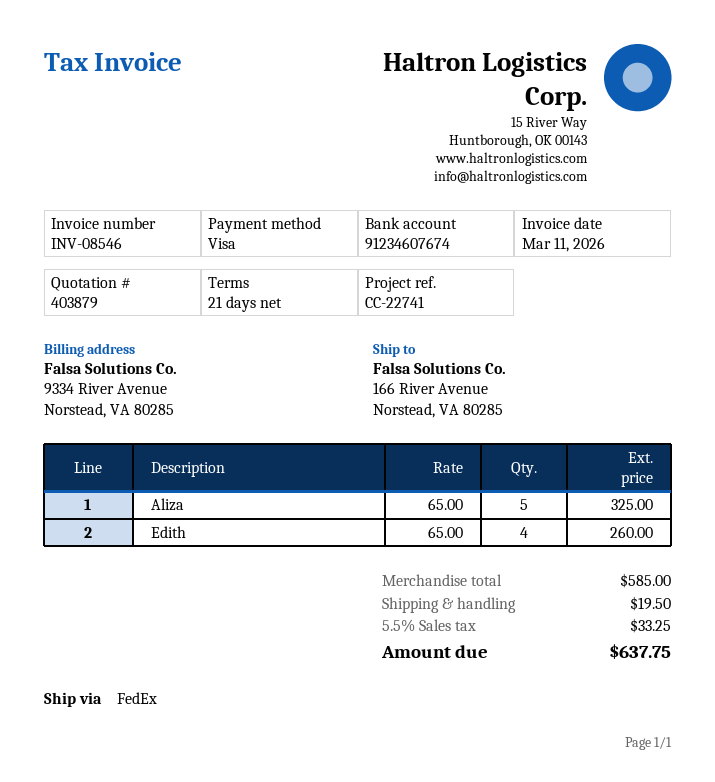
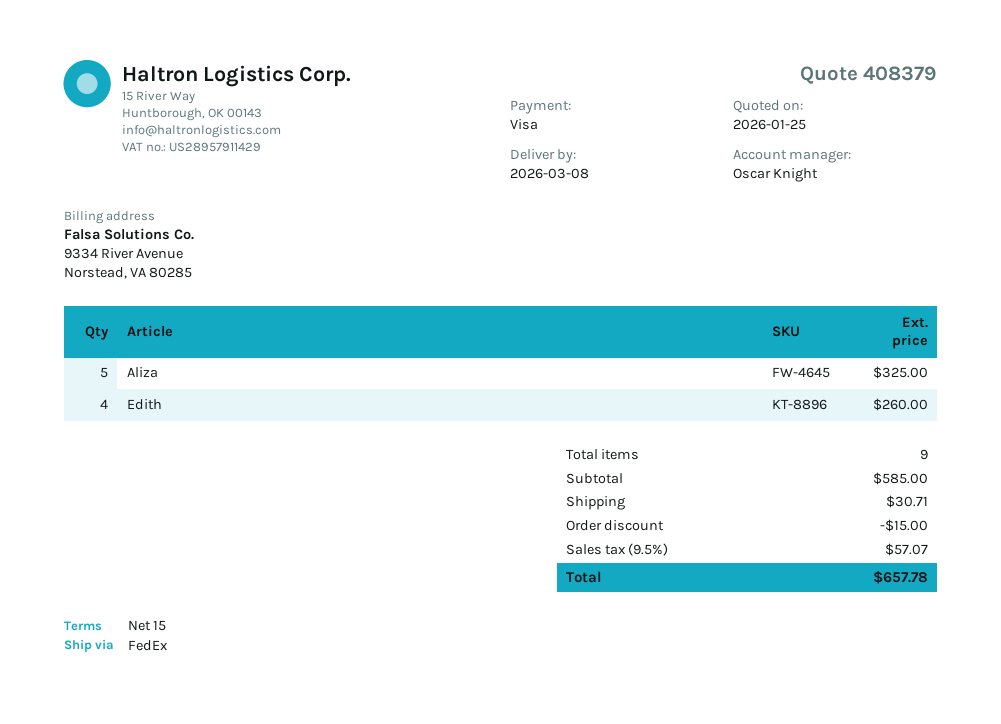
quote number: 403879 -> 408379
payment terms: 21 days -> 15 days
discount: none -> 15.00
shipping: 19.50 -> 30.71
tax: 5.5% = 33.25 -> 9.5% = 57.07
total: 637.75 -> 657.78

